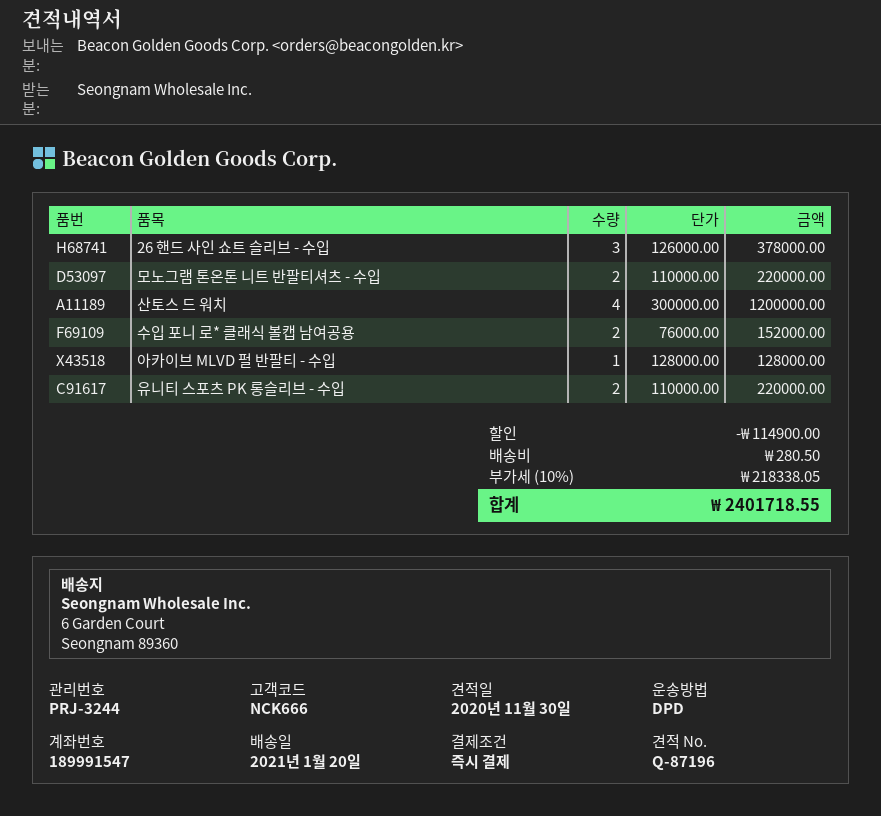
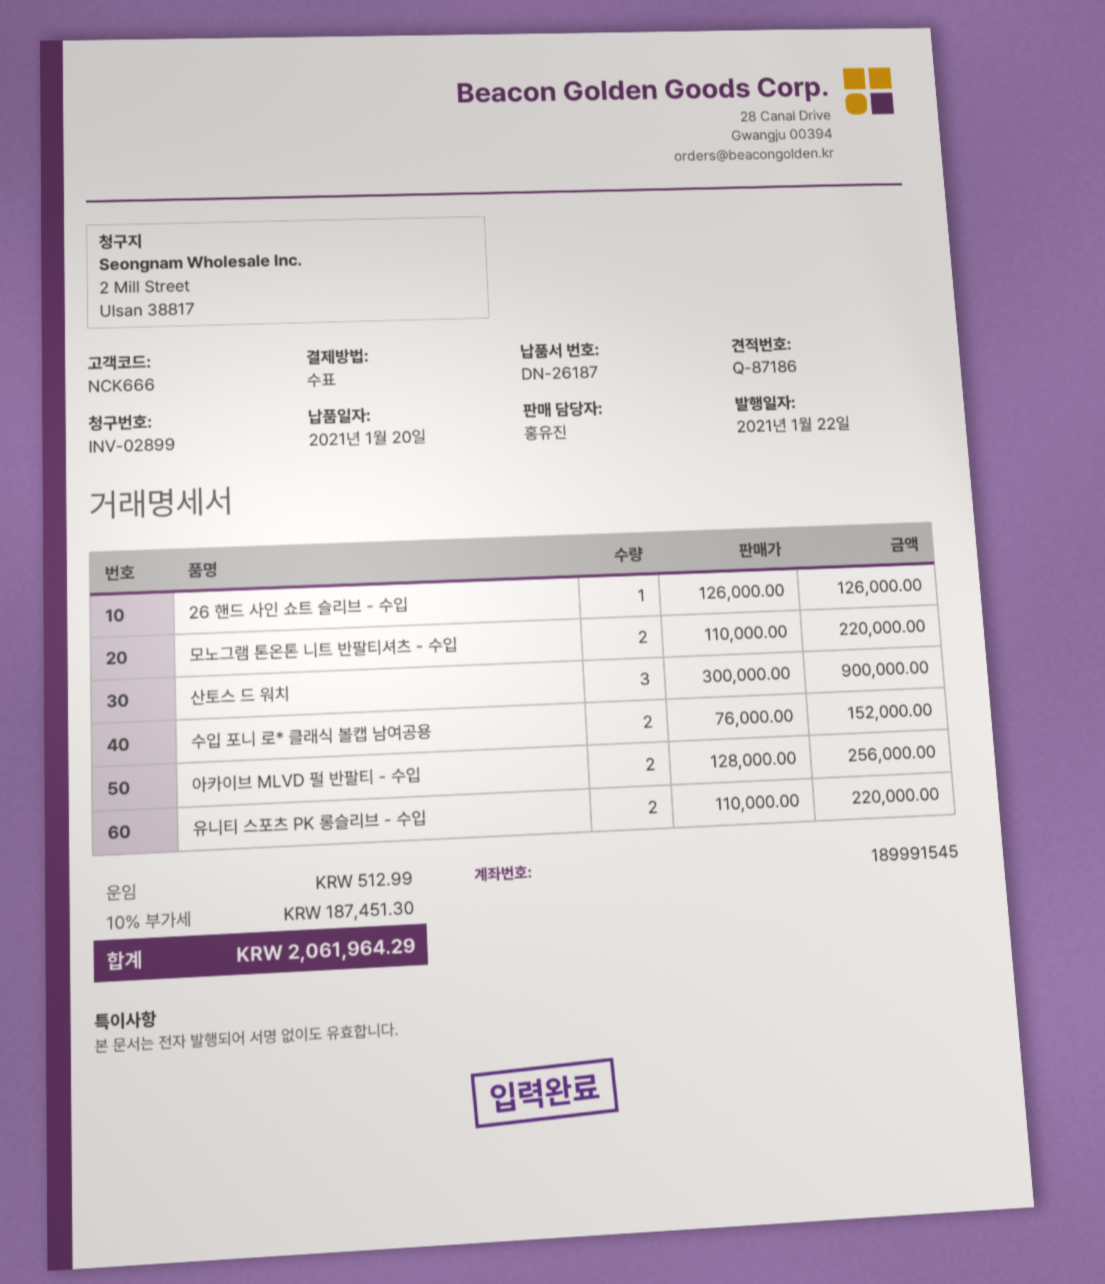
quote number: Q-87196 -> Q-87186
bank account: 189991547 -> 189991545
26 핸드 사인 쇼트 슬리브 - 수입: 3 x 126000.00 = 378000.00 -> 1 x 126000.00 = 126000.00
산토스 드 워치: 4 x 300000.00 = 1200000.00 -> 3 x 300000.00 = 900000.00
아카이브 MLVD 펄 반팔티 - 수입: 1 x 128000.00 = 128000.00 -> 2 x 128000.00 = 256000.00
discount: 114900.00 -> none
shipping: 280.50 -> 512.99
tax: 10% = 218338.05 -> 10% = 187451.30
total: 2401718.55 -> 2061964.29

